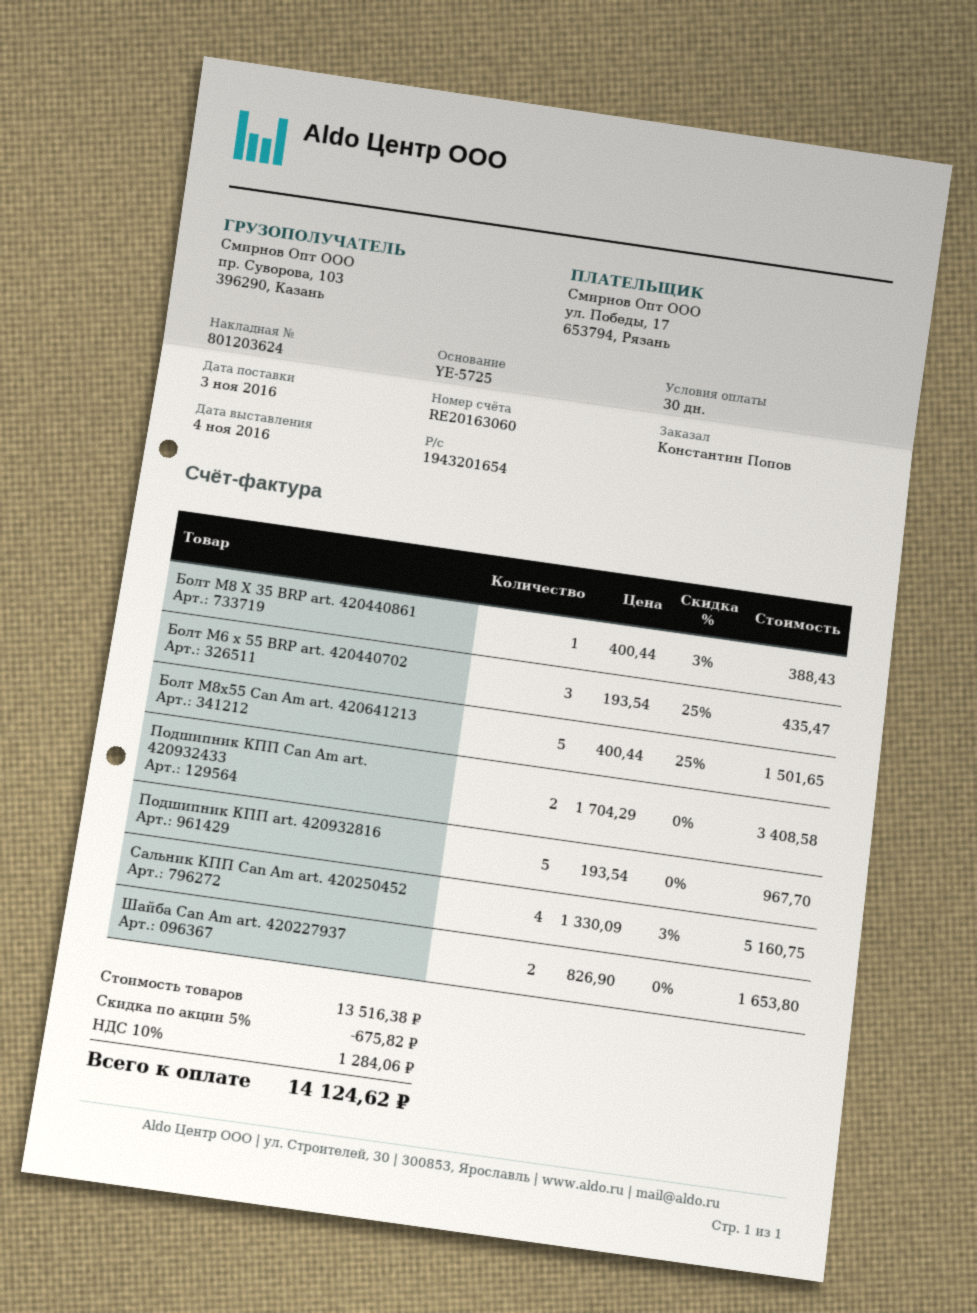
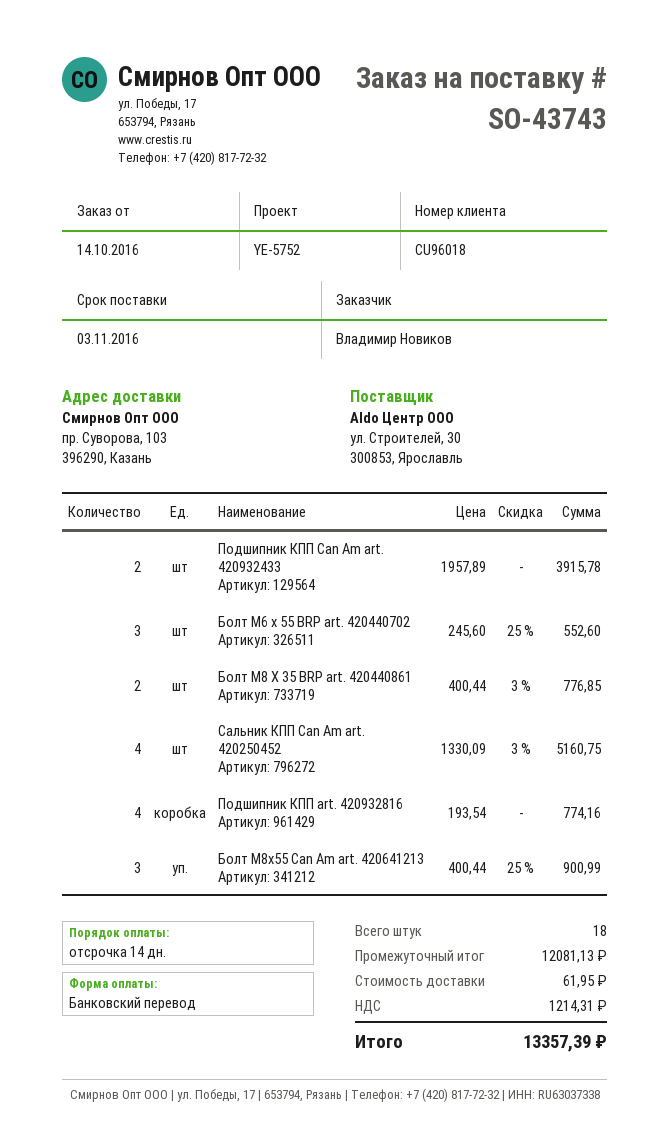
payment terms: 30 days -> 14 days
reference: YE-5725 -> YE-5752
ordered by: Константин Попов -> Владимир Новиков
Болт M8 X 35 BRP art. 420440861: 1 x 400.44 - 3% = 388.43 -> 2 x 400.44 - 3% = 776.85
Болт М6 х 55 BRP art. 420440702: 3 x 193.54 - 25% = 435.47 -> 3 x 245.60 - 25% = 552.60
Болт М8х55 Can Am art. 420641213: 5 x 400.44 - 25% = 1501.65 -> 3 x 400.44 - 25% = 900.99
Подшипник КПП Can Am art. 420932433: 2 x 1704.29 = 3408.58 -> 2 x 1957.89 = 3915.78
Подшипник КПП art. 420932816: 5 x 193.54 = 967.70 -> 4 x 193.54 = 774.16
Шайба Can Am art. 420227937: 2 x 826.90 = 1653.80 -> none
subtotal: 13516.38 -> 12081.13
discount: 5% = 675.82 -> none
shipping: none -> 61.95
tax: 1284.06 -> 1214.31
total: 14124.62 -> 13357.39

